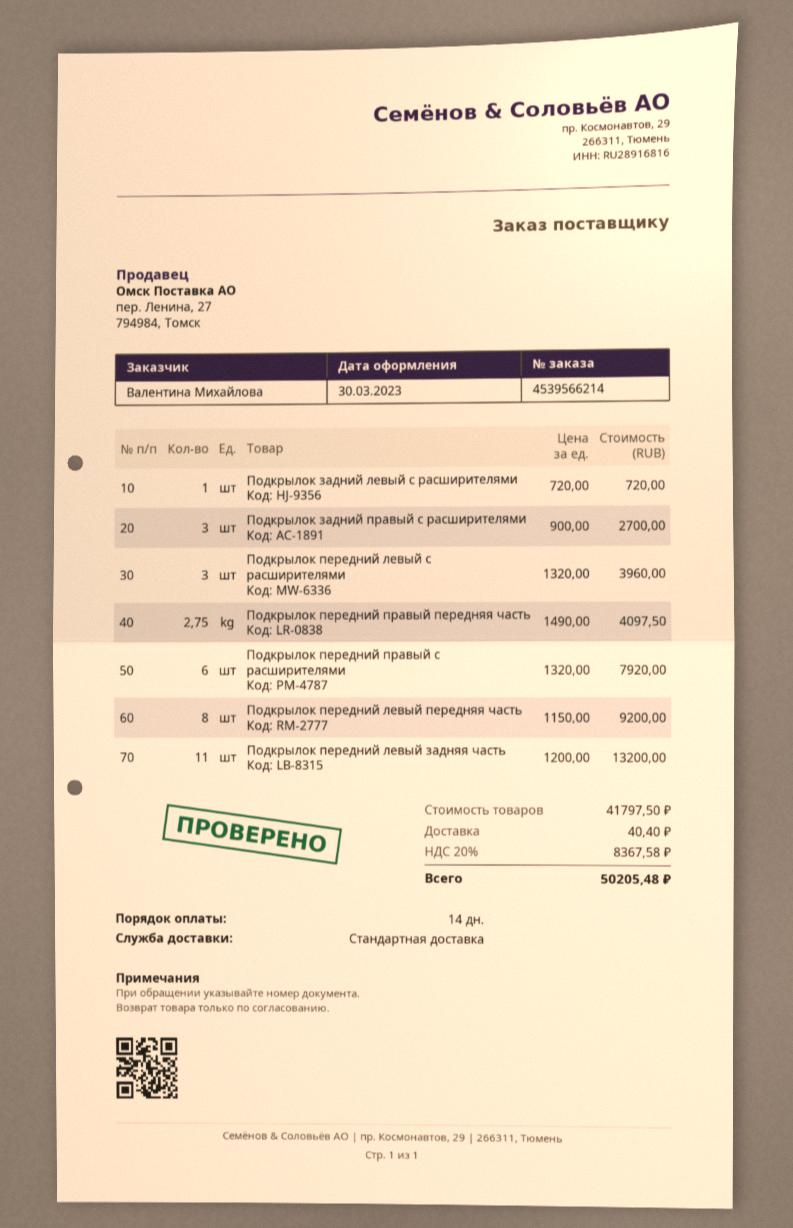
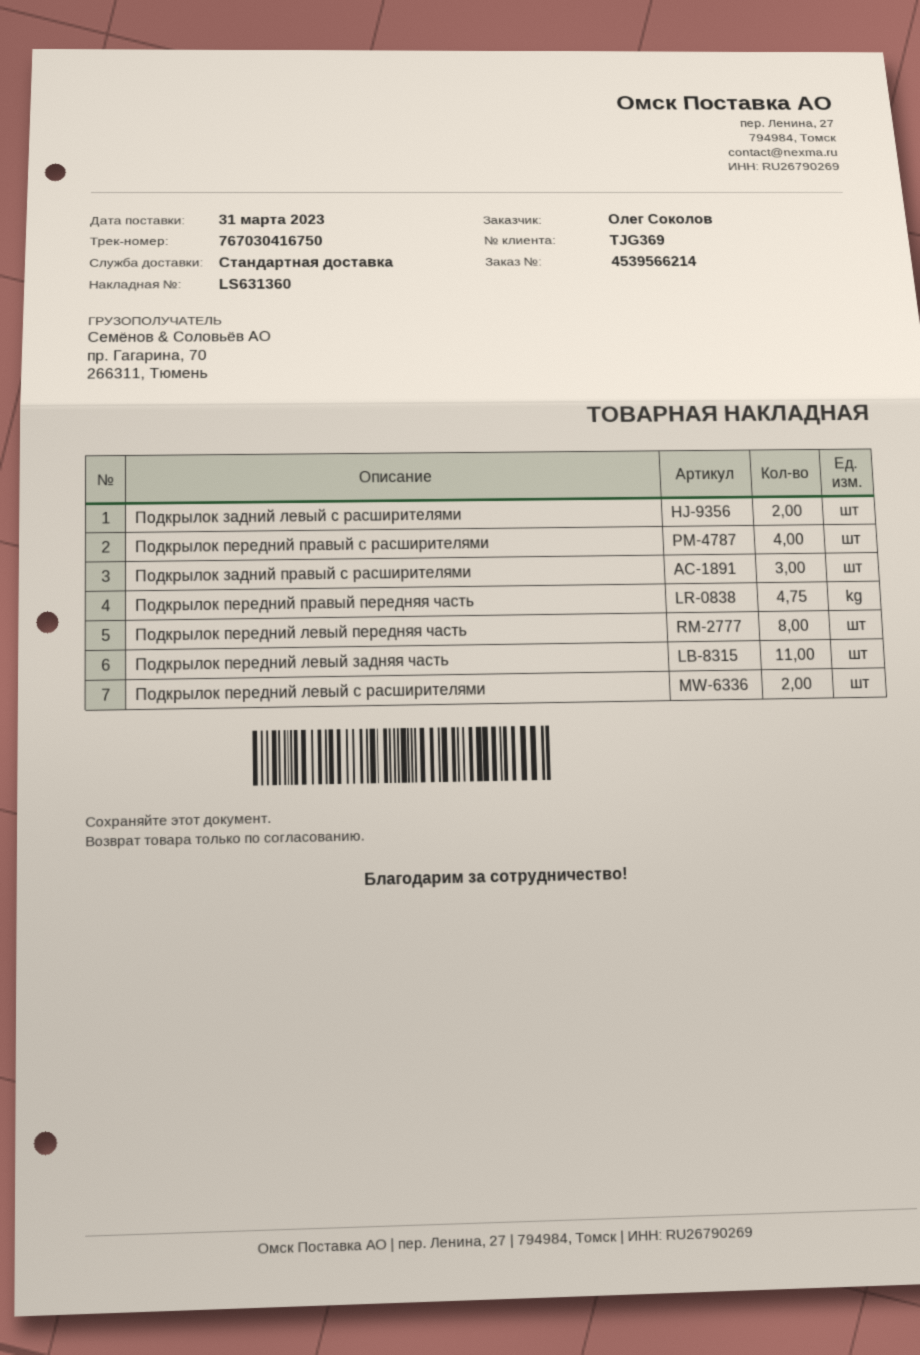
ordered by: Валентина Михайлова -> Олег Соколов
Подкрылок задний левый с расширителями: 1 -> 2
Подкрылок передний левый с расширителями: 3 -> 2
Подкрылок передний правый передняя часть: 2.75 -> 4.75
Подкрылок передний правый с расширителями: 6 -> 4

